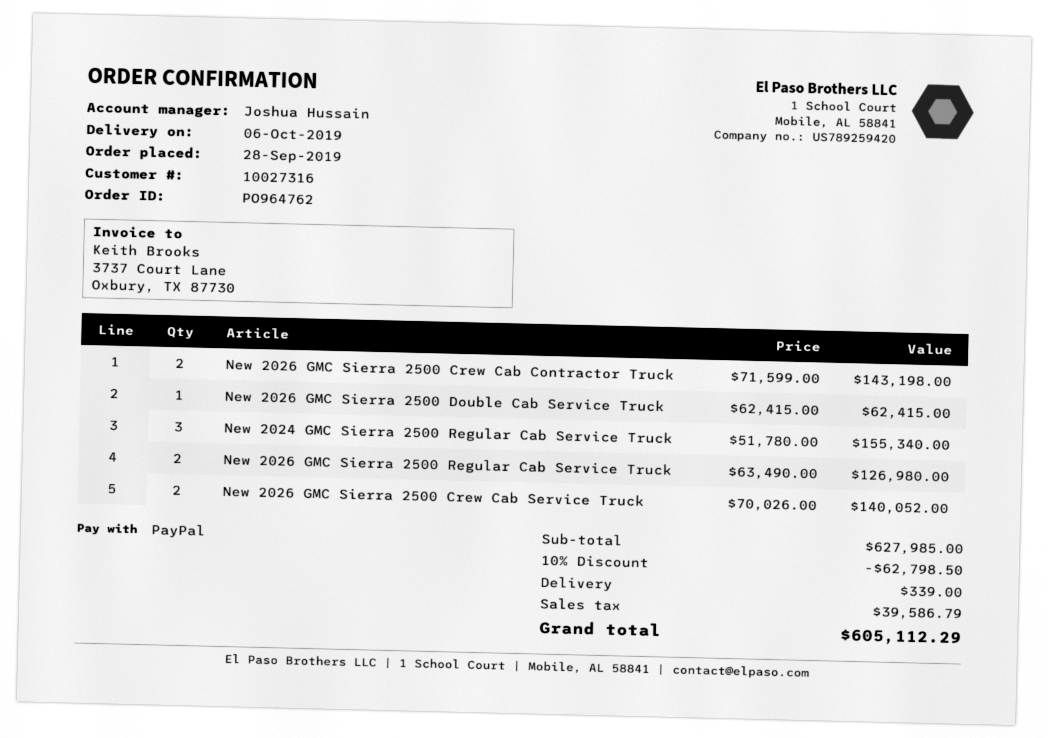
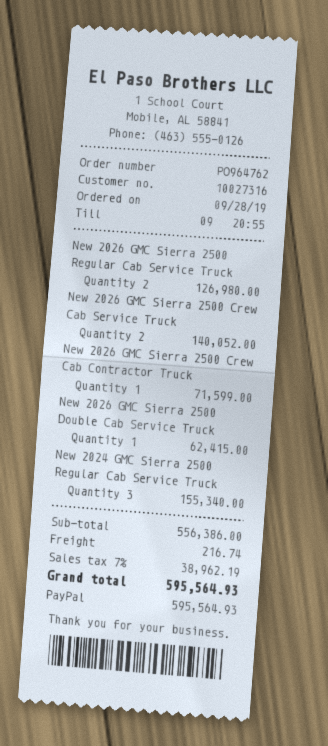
New 2026 GMC Sierra 2500 Crew Cab Contractor Truck: 2 for 143198.00 -> 1 for 71599.00
subtotal: 627985.00 -> 556386.00
discount: 10% = 62798.50 -> none
shipping: 339.00 -> 216.74
tax: 39586.79 -> 38962.19
total: 605112.29 -> 595564.93

